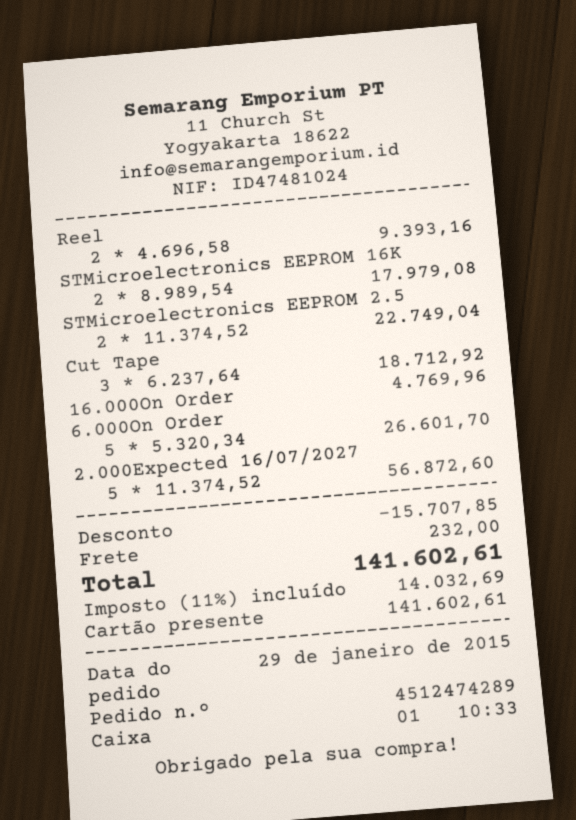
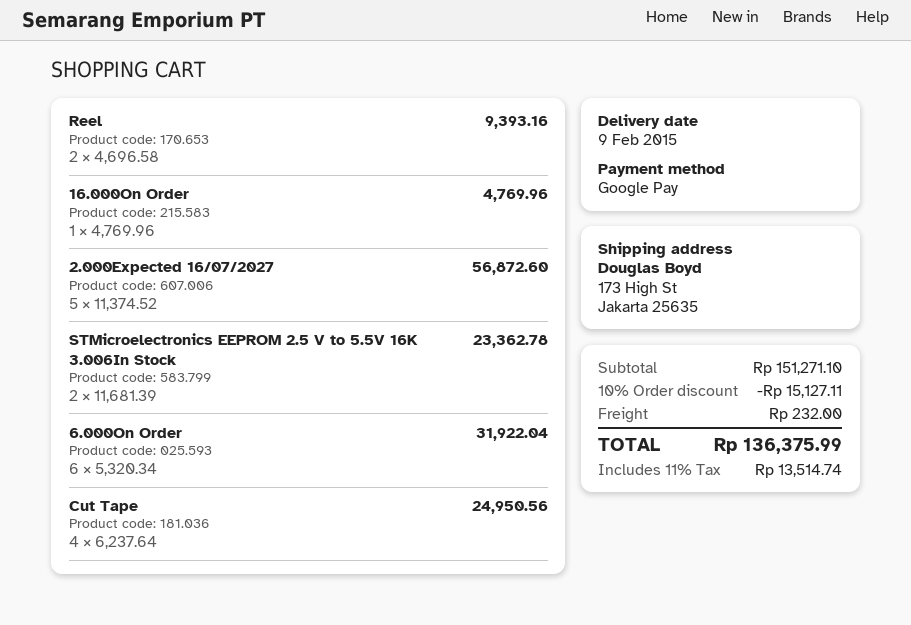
payment method: gift card -> Google Pay
STMicroelectronics EEPROM 16K: 2 x 8989.54 = 17979.08 -> none
STMicroelectronics EEPROM 2.5: 2 x 11374.52 = 22749.04 -> 2 x 11681.39 = 23362.78
Cut Tape: 3 x 6237.64 = 18712.92 -> 4 x 6237.64 = 24950.56
6.000On Order: 5 x 5320.34 = 26601.70 -> 6 x 5320.34 = 31922.04
discount: 15707.85 -> 15127.11
tax: 11% = 14032.69 -> 11% = 13514.74
total: 141602.61 -> 136375.99

